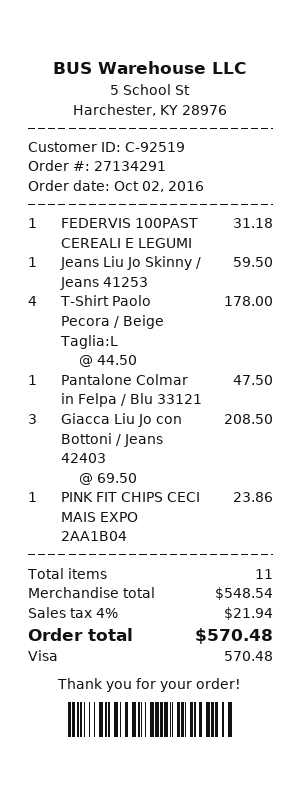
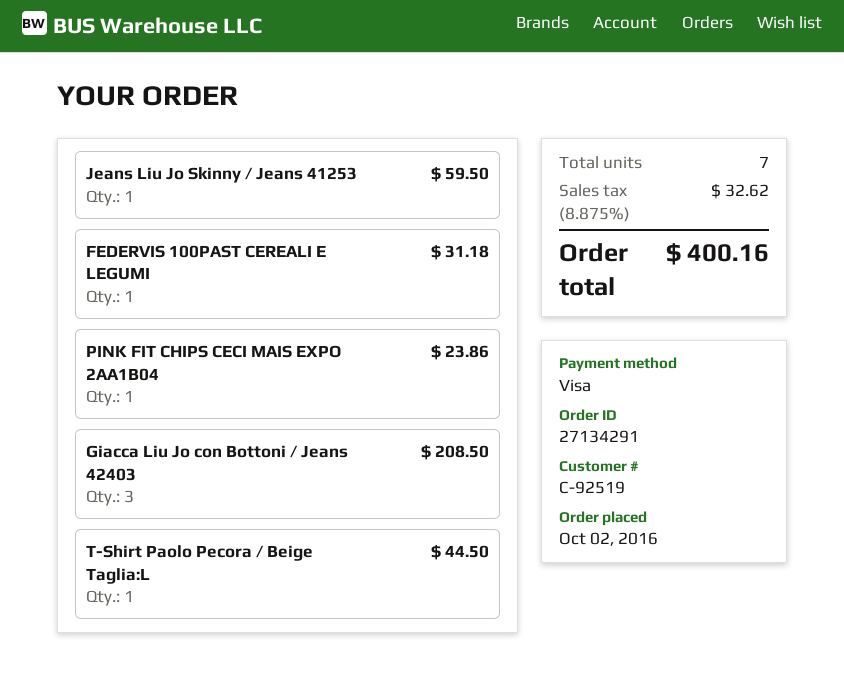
T-Shirt Paolo Pecora / Beige Taglia:L: 4 for 178.00 -> 1 for 44.50
Pantalone Colmar in Felpa / Blu 33121: 1 for 47.50 -> none
total quantity: 11 -> 7
tax: 4% = 21.94 -> 8.875% = 32.62
total: 570.48 -> 400.16

